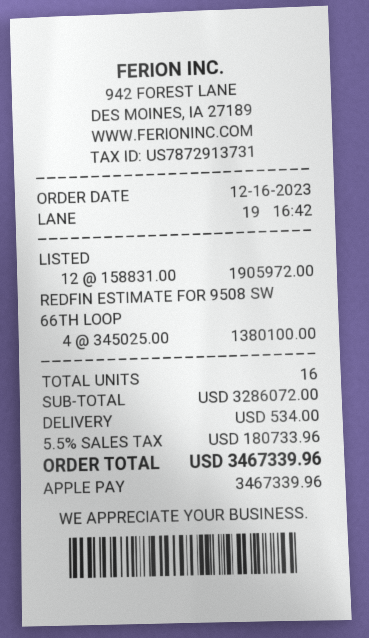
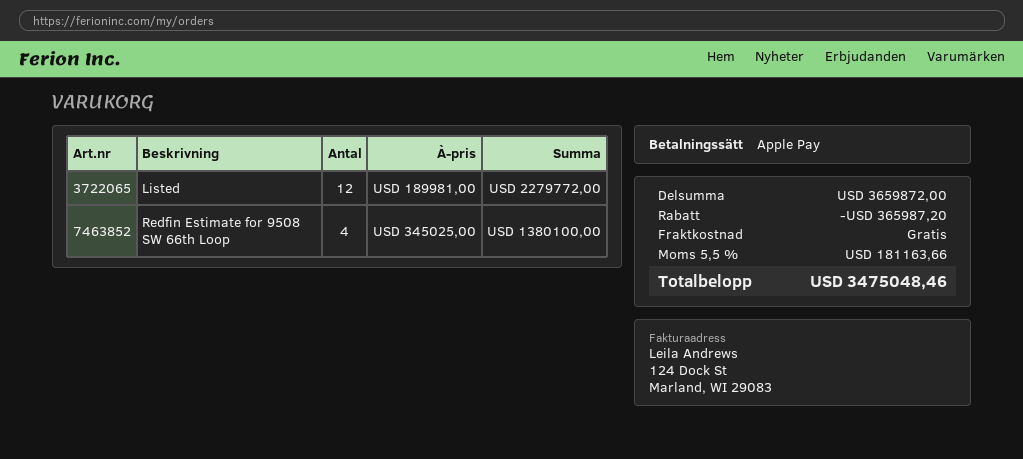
LISTED: 12 x 158831.00 = 1905972.00 -> 12 x 189981.00 = 2279772.00
subtotal: 3286072.00 -> 3659872.00
discount: none -> 365987.20
shipping: 534.00 -> 0.00
tax: 5.5% = 180733.96 -> 5.5% = 181163.66
total: 3467339.96 -> 3475048.46

